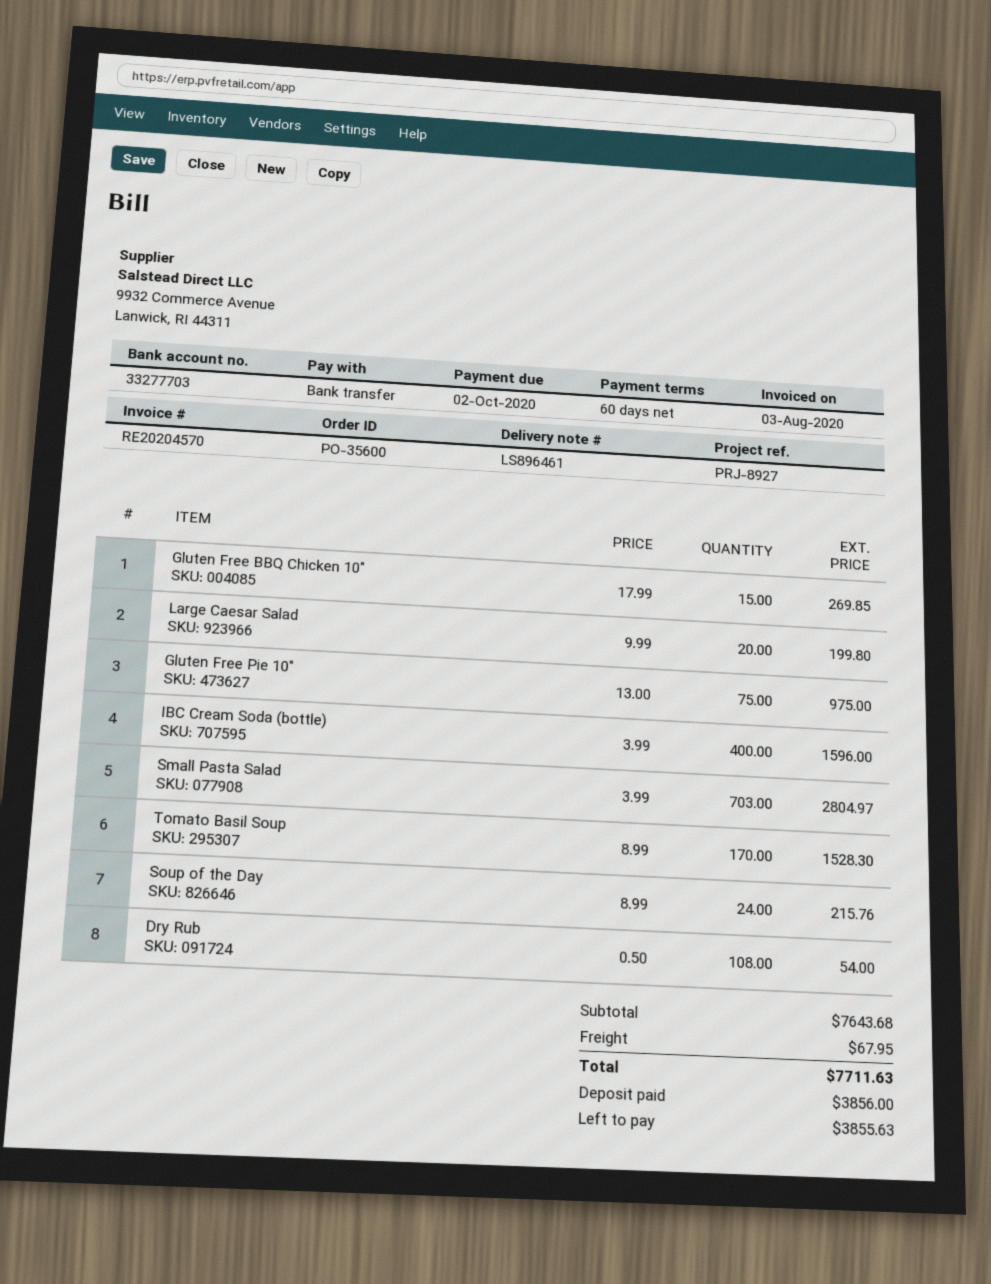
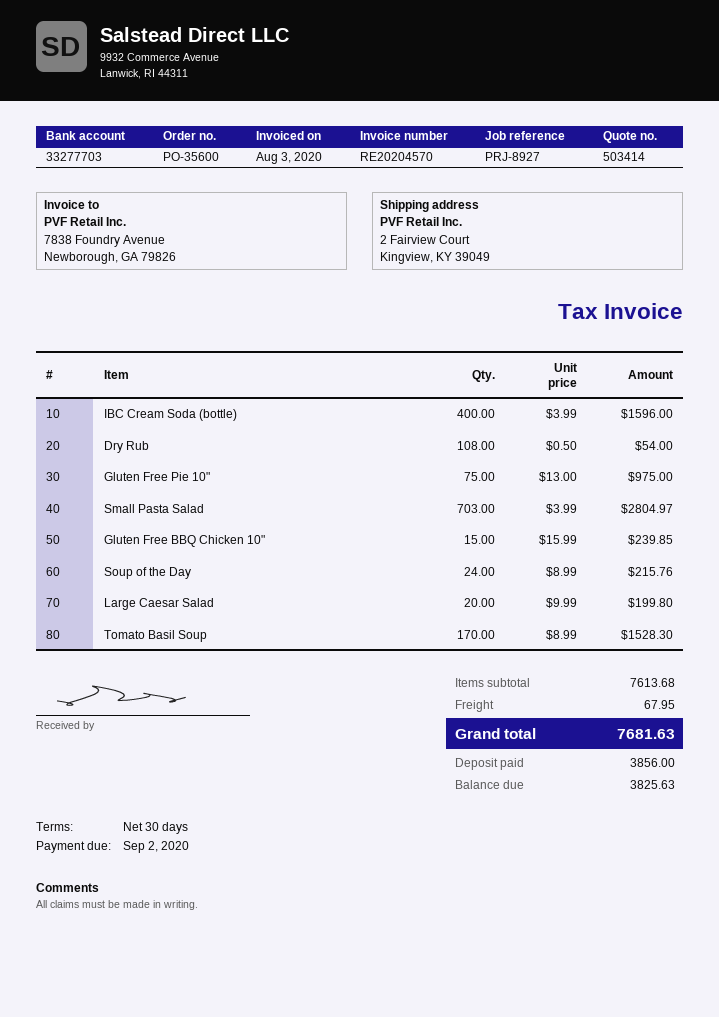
payment terms: 60 days -> 30 days
due date: 2020-10-02 -> 2020-09-02
Gluten Free BBQ Chicken 10": 15 x 17.99 = 269.85 -> 15 x 15.99 = 239.85
subtotal: 7643.68 -> 7613.68
total: 7711.63 -> 7681.63
balance: 3855.63 -> 3825.63

